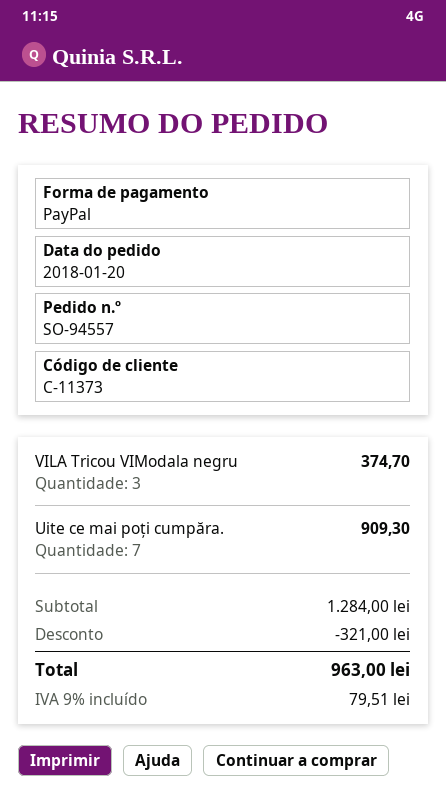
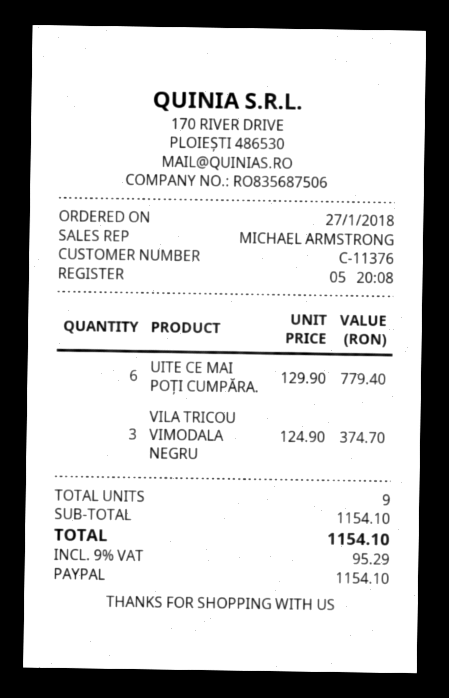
order date: 2018-01-20 -> 2018-01-27
customer number: C-11373 -> C-11376
Uite ce mai poți cumpăra.: 7 for 909.30 -> 6 for 779.40
subtotal: 1284.00 -> 1154.10
discount: 321.00 -> none
tax: 9% = 79.51 -> 9% = 95.29
total: 963.00 -> 1154.10

